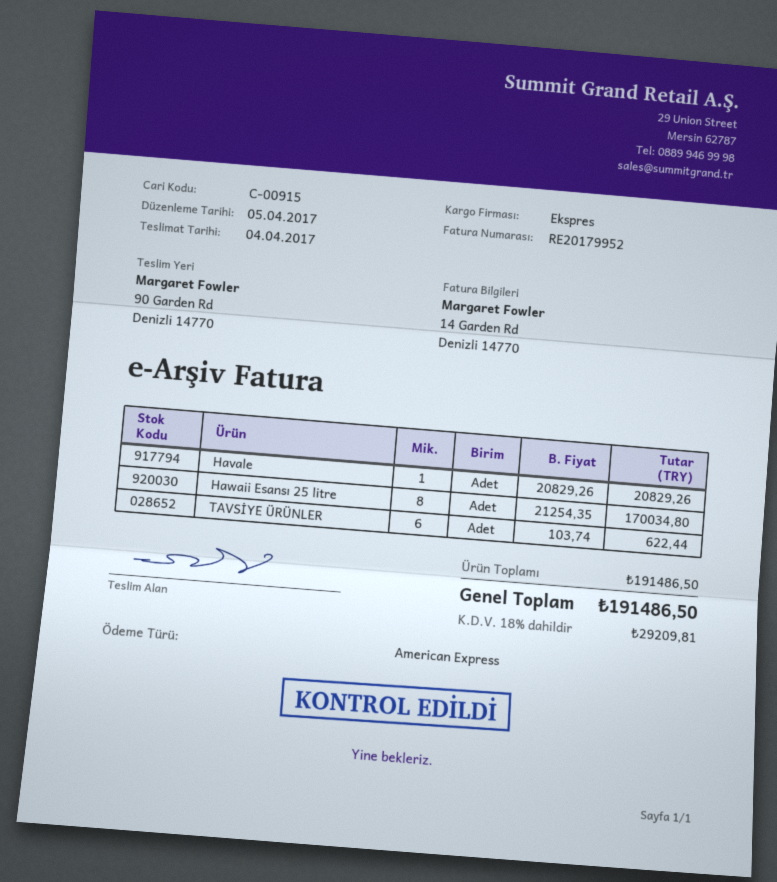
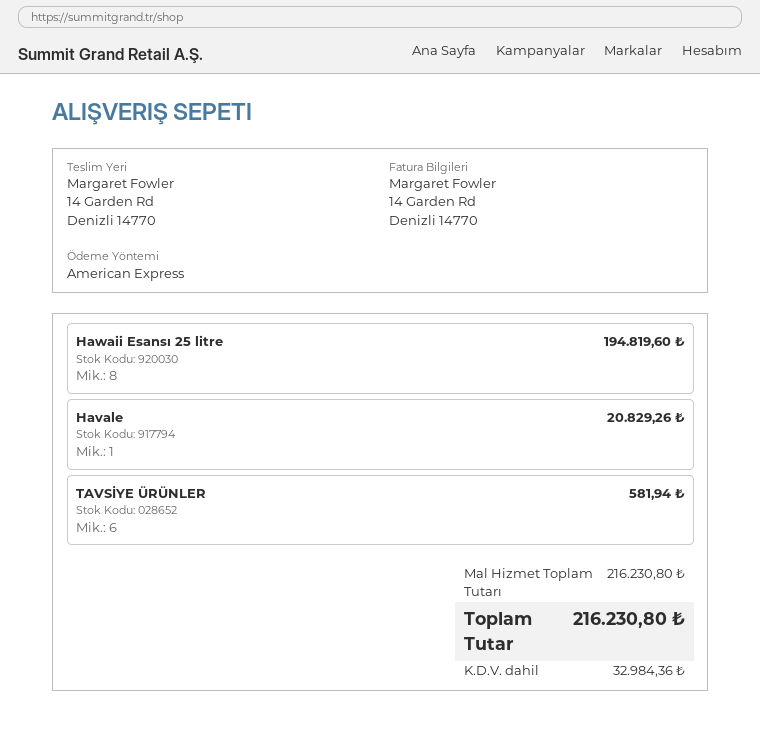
ship to: 90 Garden Rd, Denizli 14770 -> 14 Garden Rd, Denizli 14770
Hawaii Esansı 25 litre: 8 for 170034.80 -> 8 for 194819.60
TAVSİYE ÜRÜNLER: 6 for 622.44 -> 6 for 581.94
subtotal: 191486.50 -> 216230.80
tax: 29209.81 -> 32984.36
total: 191486.50 -> 216230.80

